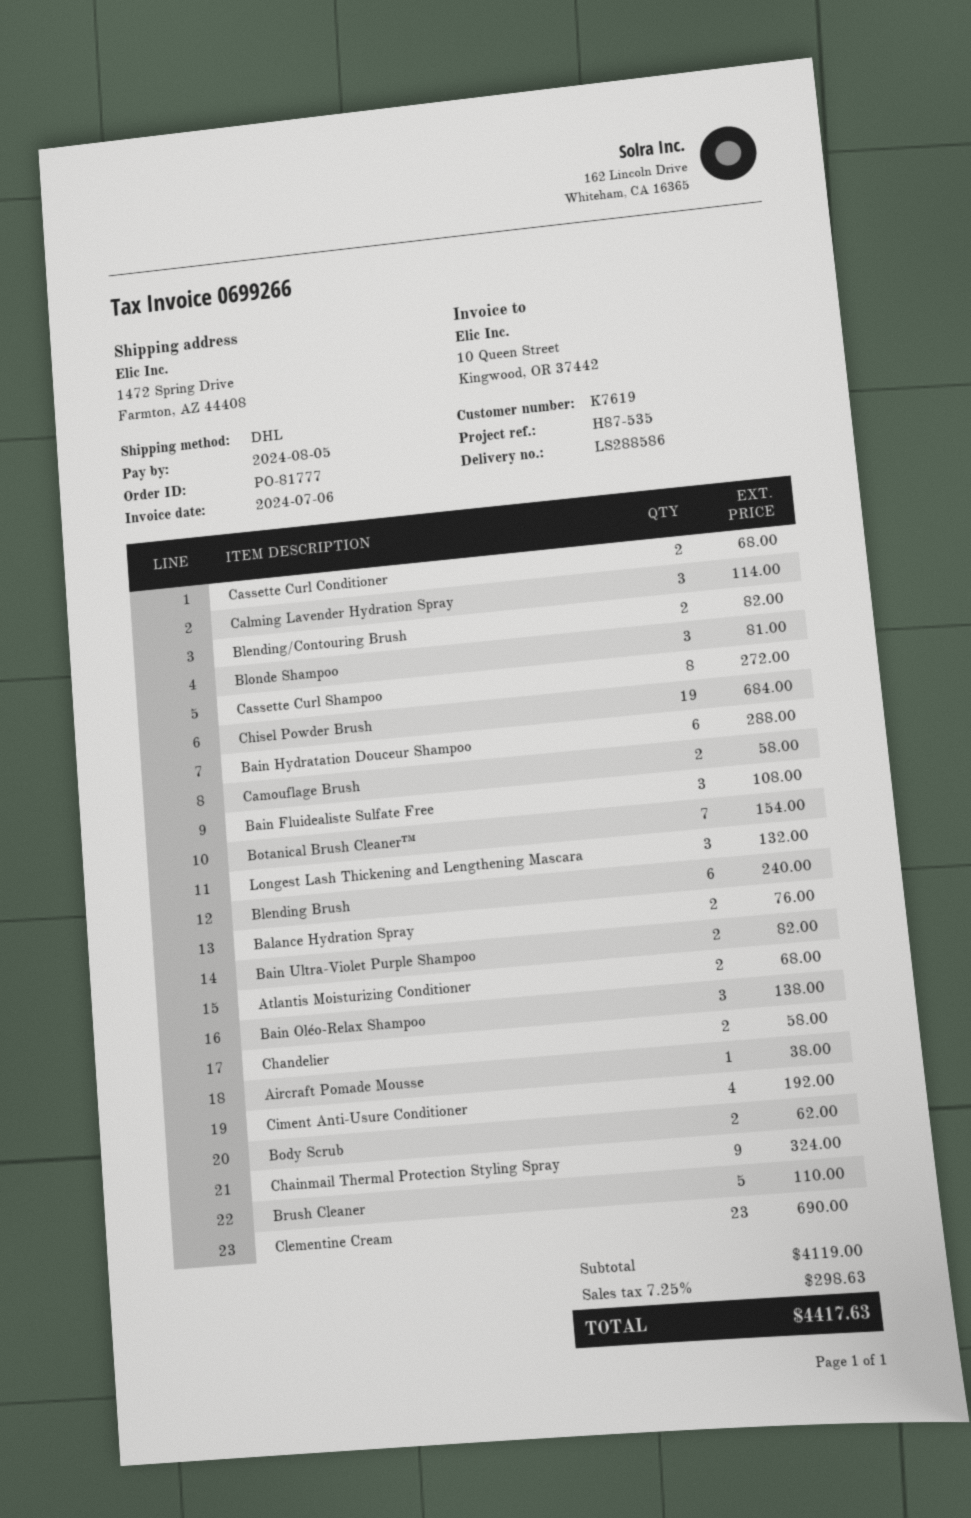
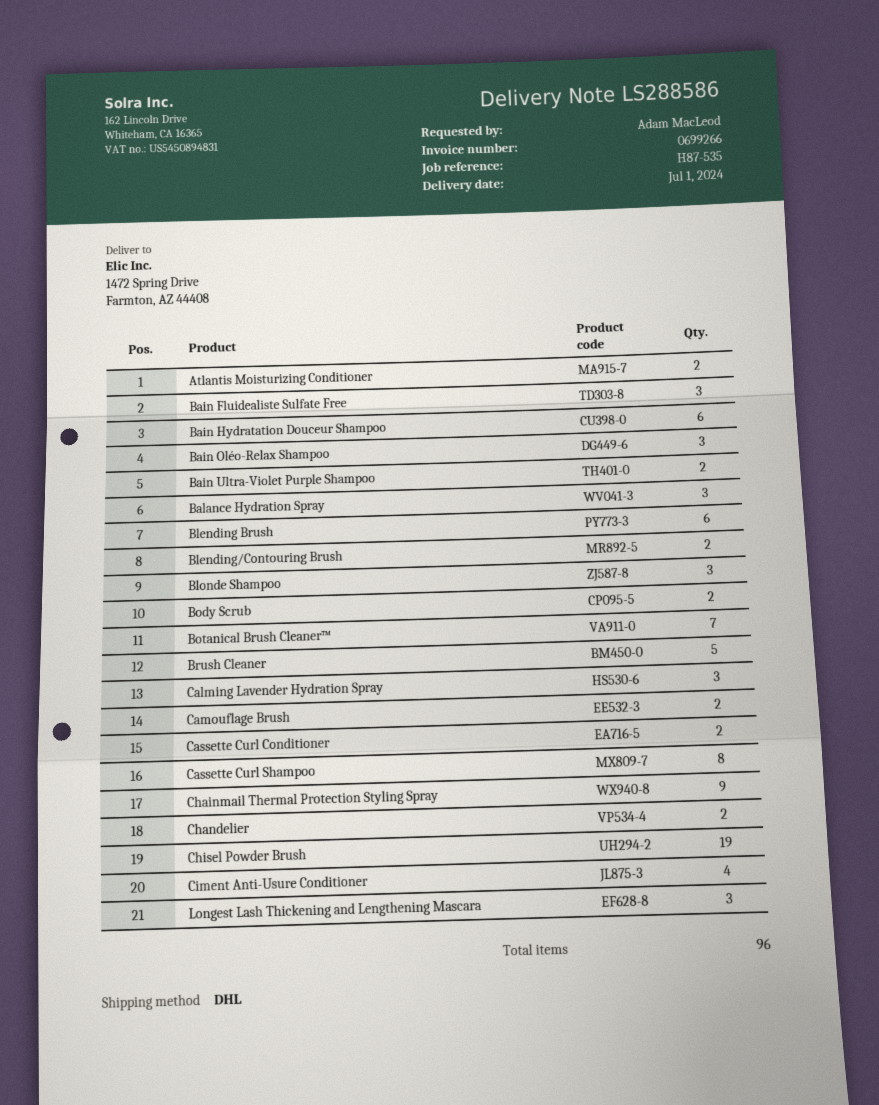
Balance Hydration Spray: 2 -> 3
Aircraft Pomade Mousse: 1 -> none
Clementine Cream: 23 -> none

